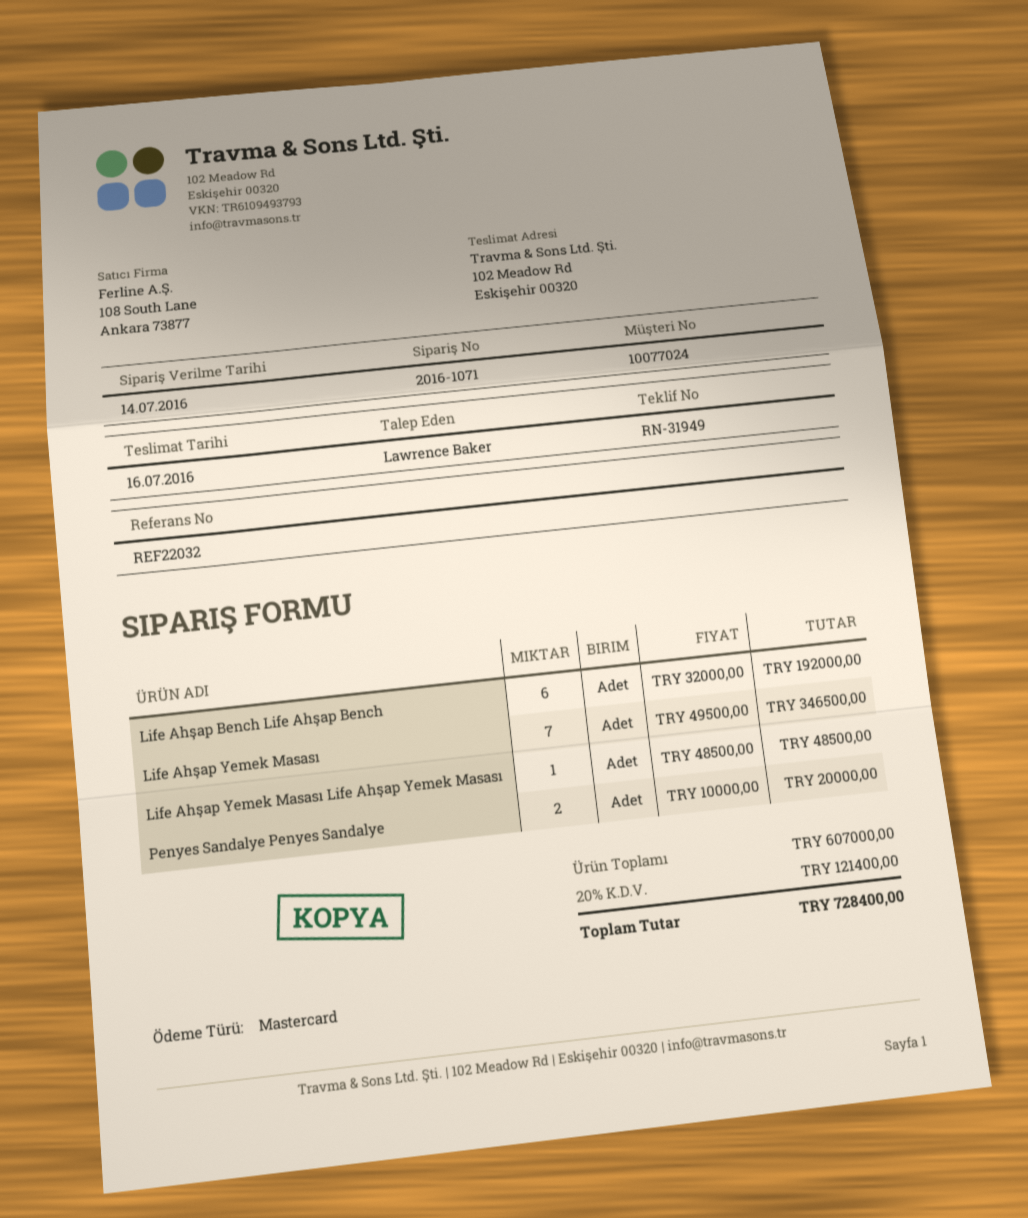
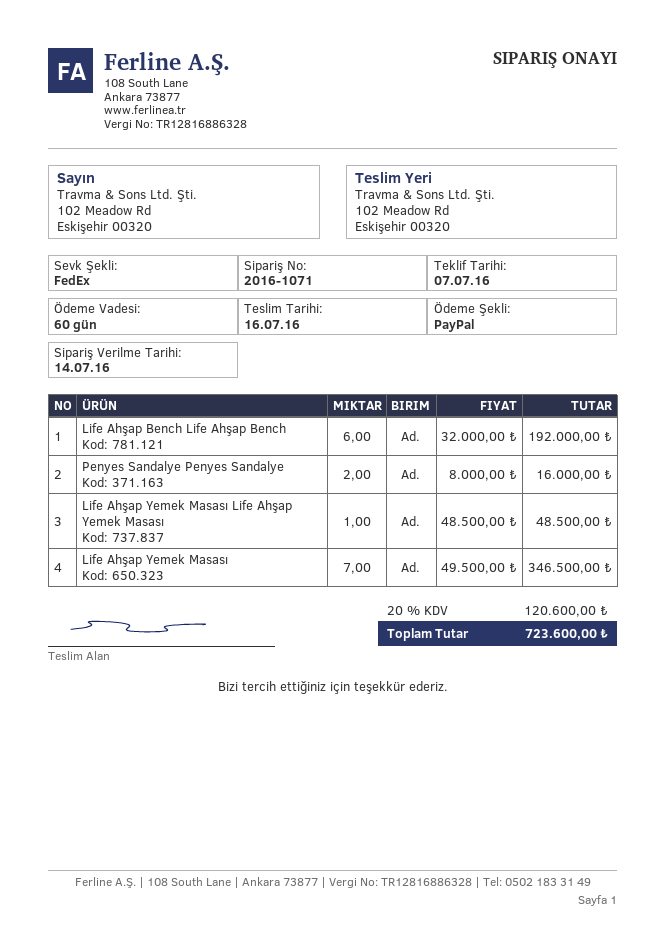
payment method: Mastercard -> PayPal
Penyes Sandalye Penyes Sandalye: 2 x 10000.00 = 20000.00 -> 2 x 8000.00 = 16000.00
tax: 20% = 121400.00 -> 20% = 120600.00
total: 728400.00 -> 723600.00

